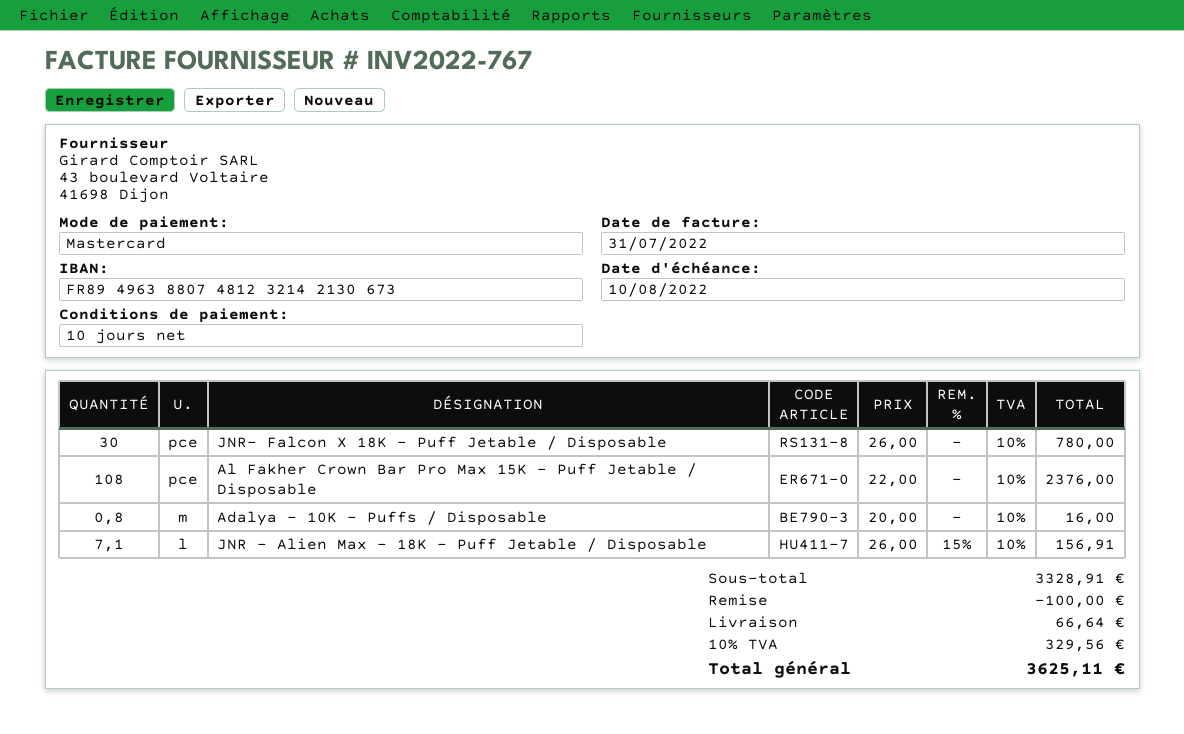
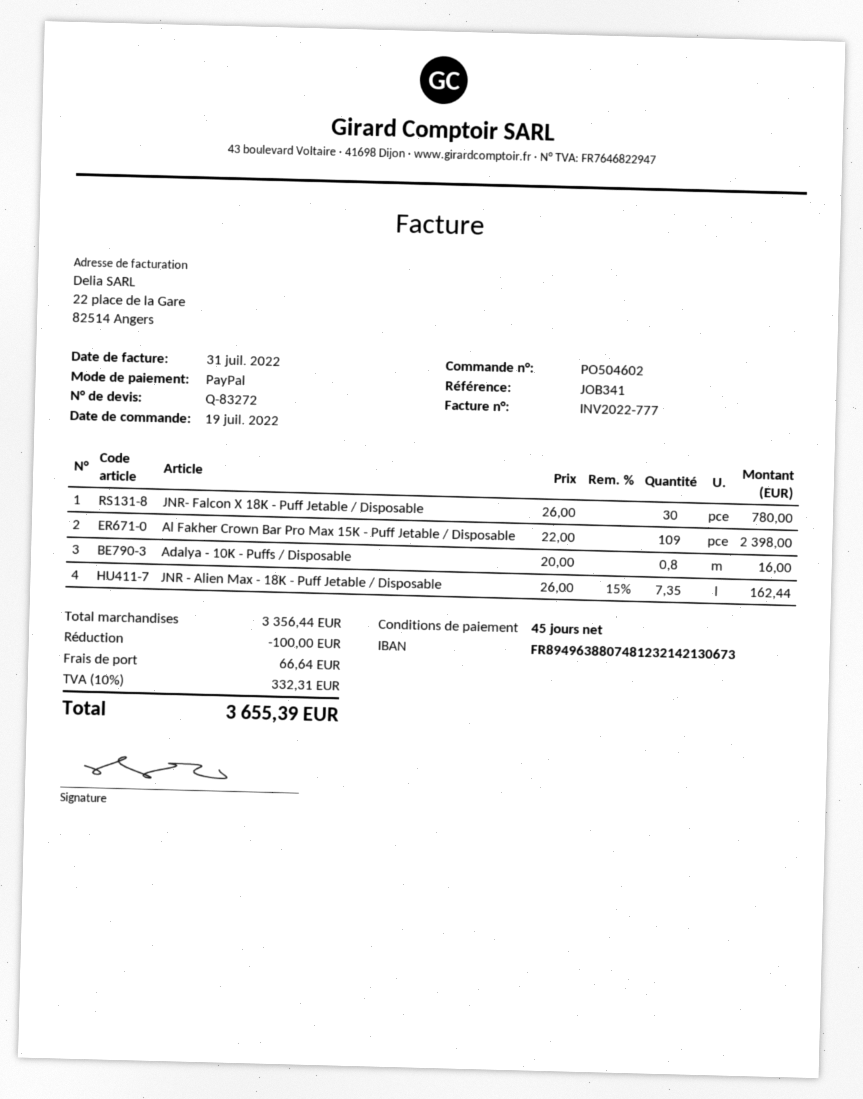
invoice number: INV2022-767 -> INV2022-777
payment terms: 10 days -> 45 days
payment method: Mastercard -> PayPal
Al Fakher Crown Bar Pro Max 15K - Puff Jetable / Disposable: 108 x 22.00 = 2376.00 -> 109 x 22.00 = 2398.00
JNR - Alien Max - 18K - Puff Jetable / Disposable: 7.1 x 26.00 - 15% = 156.91 -> 7.35 x 26.00 - 15% = 162.44
subtotal: 3328.91 -> 3356.44
tax: 10% = 329.56 -> 10% = 332.31
total: 3625.11 -> 3655.39

